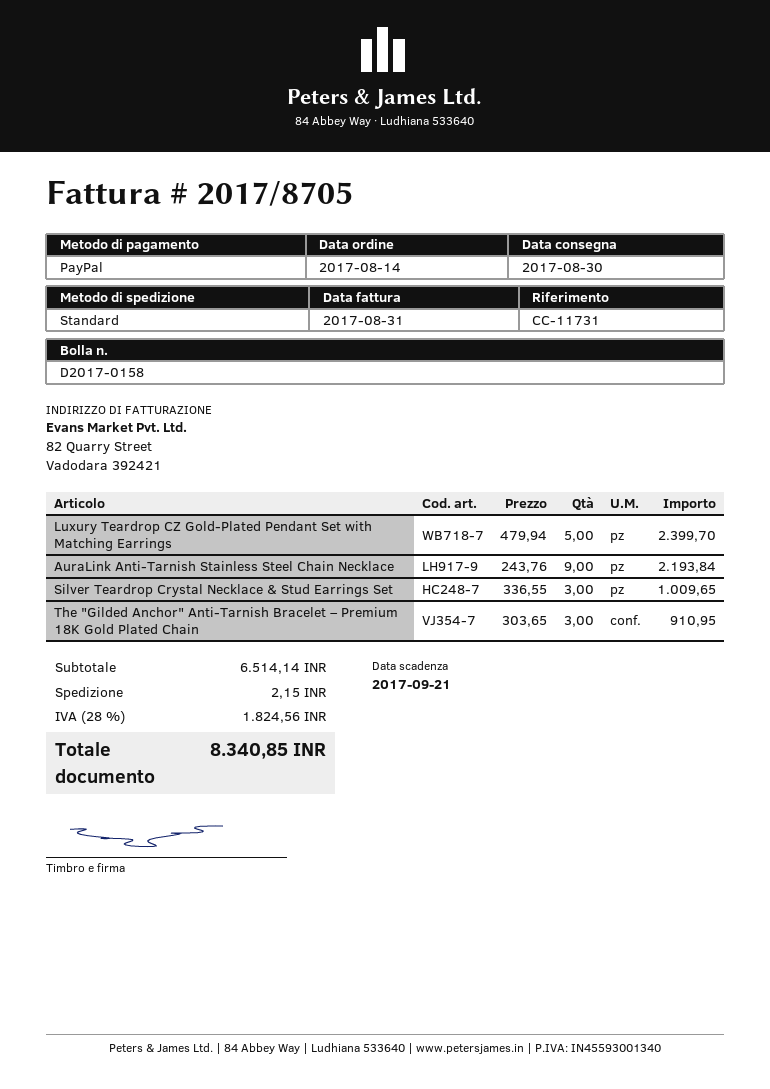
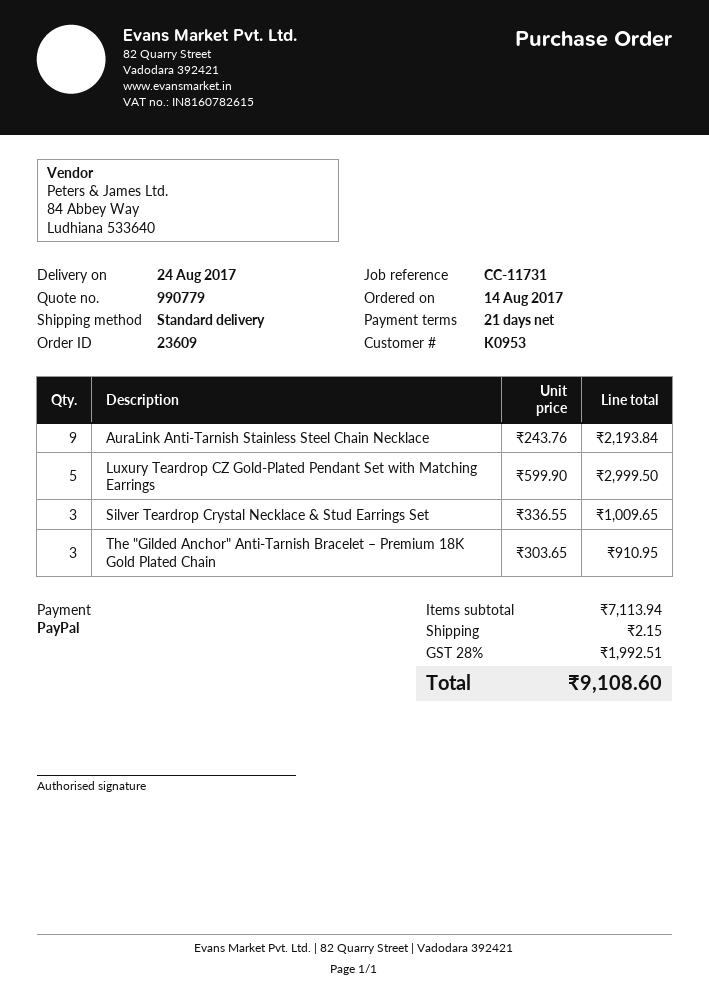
delivery date: 2017-08-30 -> 2017-08-24
Luxury Teardrop CZ Gold-Plated Pendant Set with Matching Earrings: 5 x 479.94 = 2399.70 -> 5 x 599.90 = 2999.50
subtotal: 6514.14 -> 7113.94
tax: 28% = 1824.56 -> 28% = 1992.51
total: 8340.85 -> 9108.60

